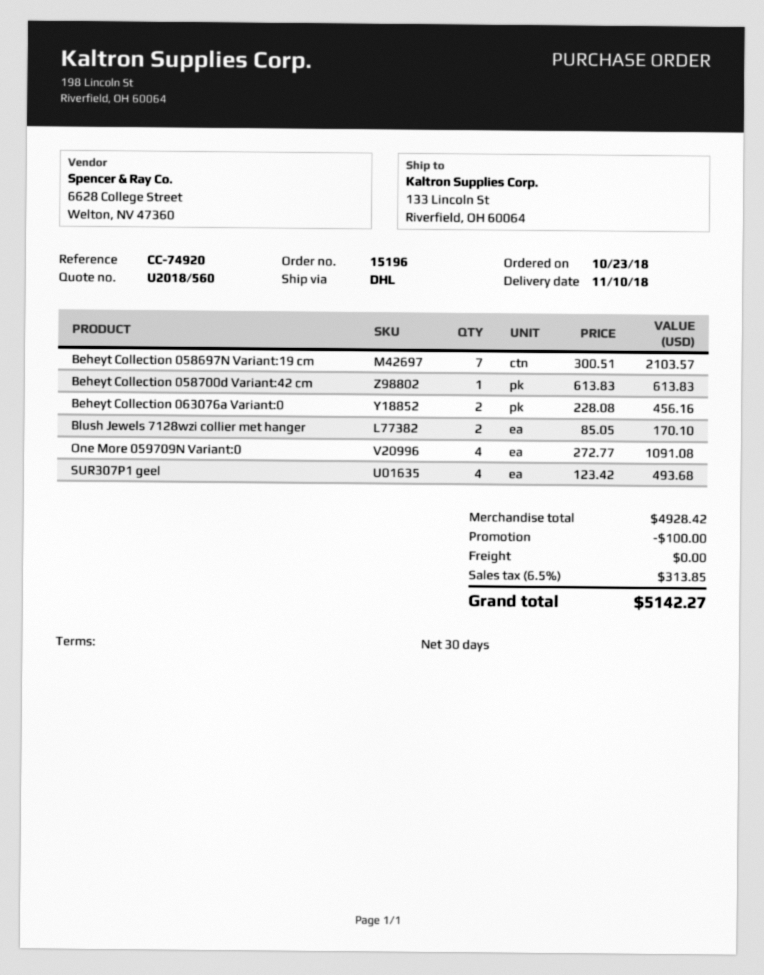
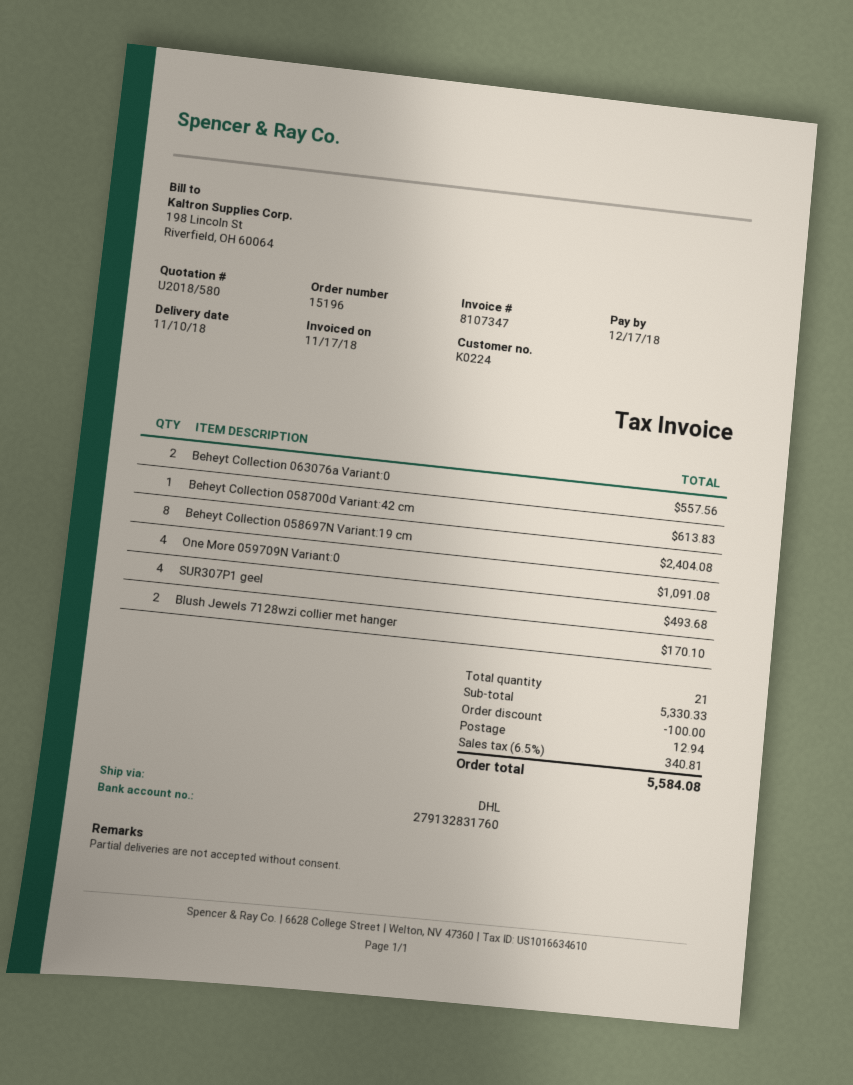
quote number: U2018/560 -> U2018/580
Beheyt Collection 058697N Variant:19 cm: 7 for 2103.57 -> 8 for 2404.08
Beheyt Collection 063076a Variant:0: 2 for 456.16 -> 2 for 557.56
subtotal: 4928.42 -> 5330.33
shipping: 0.00 -> 12.94
tax: 6.5% = 313.85 -> 6.5% = 340.81
total: 5142.27 -> 5584.08

